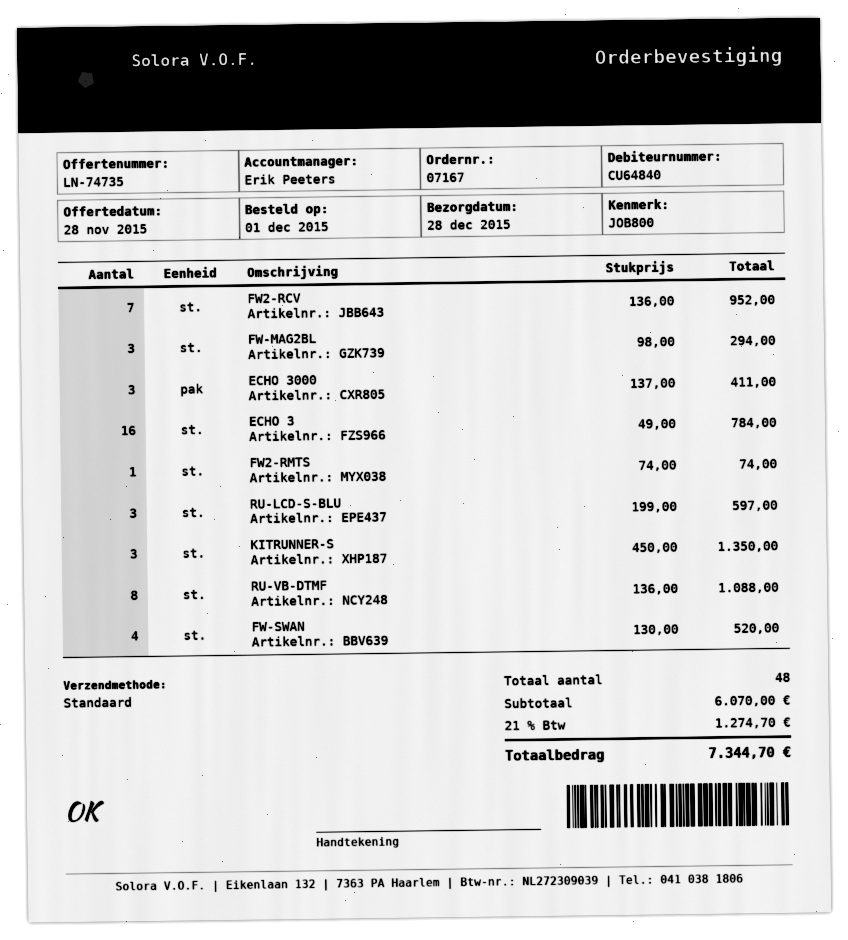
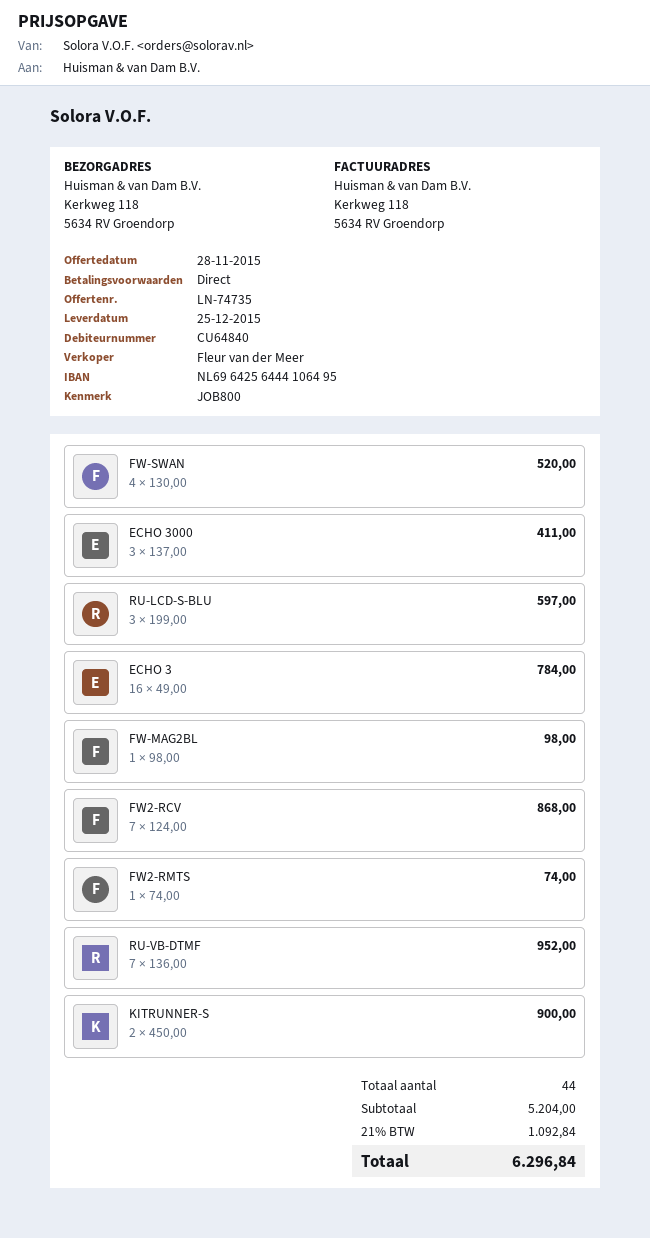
delivery date: 2015-12-28 -> 2015-12-25
sales rep: Erik Peeters -> Fleur van der Meer
FW2-RCV: 7 x 136.00 = 952.00 -> 7 x 124.00 = 868.00
FW-MAG2BL: 3 x 98.00 = 294.00 -> 1 x 98.00 = 98.00
KITRUNNER-S: 3 x 450.00 = 1350.00 -> 2 x 450.00 = 900.00
RU-VB-DTMF: 8 x 136.00 = 1088.00 -> 7 x 136.00 = 952.00
total quantity: 48 -> 44
subtotal: 6070.00 -> 5204.00
tax: 21% = 1274.70 -> 21% = 1092.84
total: 7344.70 -> 6296.84

